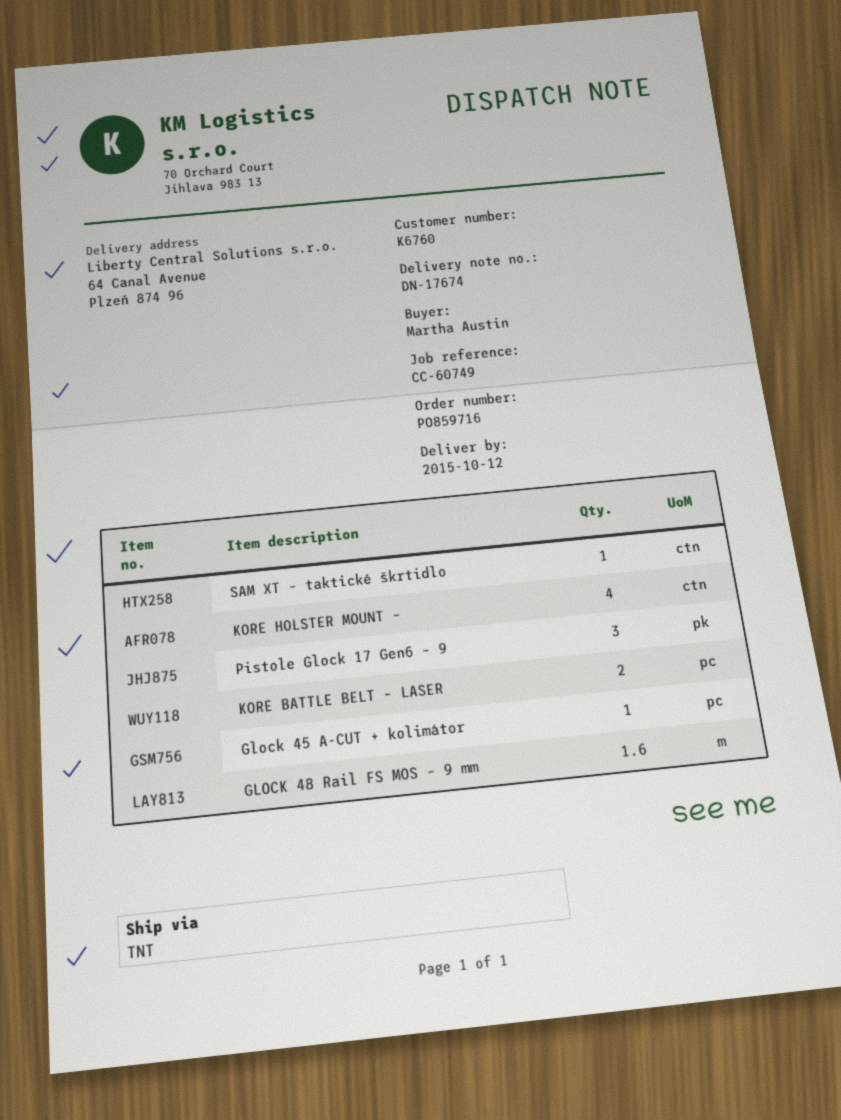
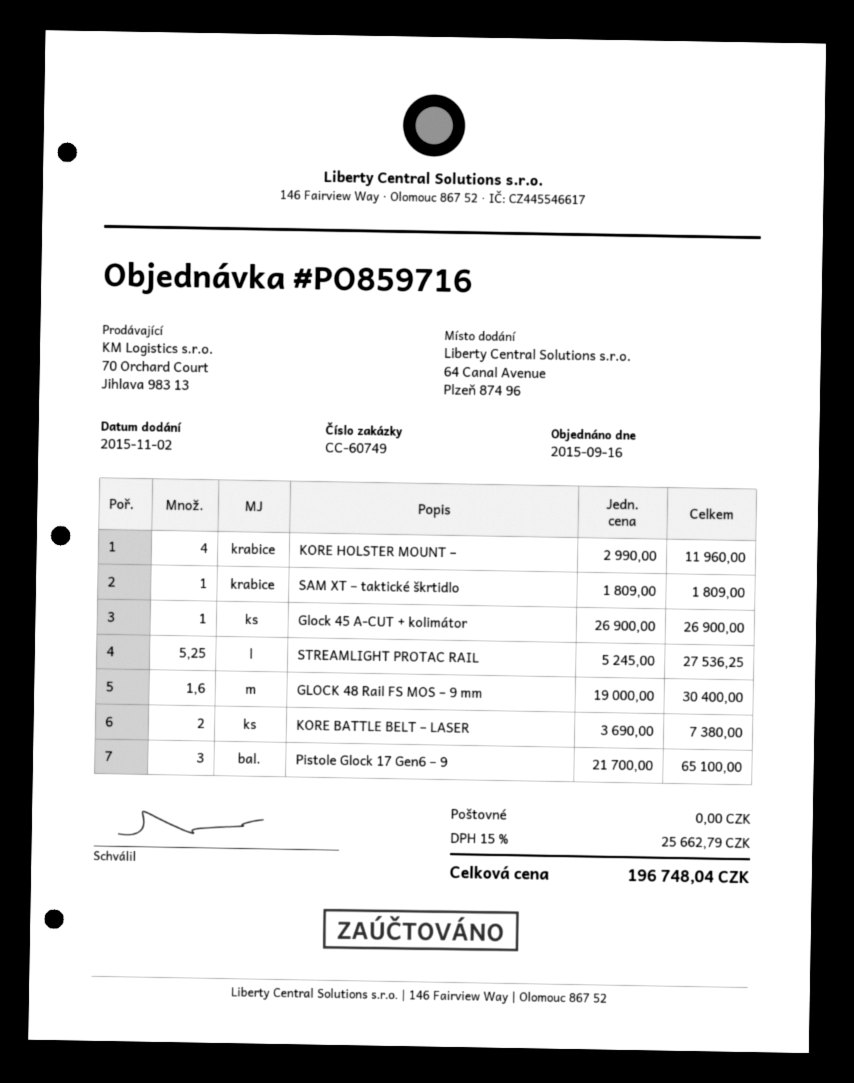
delivery date: 2015-10-12 -> 2015-11-02
STREAMLIGHT PROTAC RAIL: none -> 5.25

